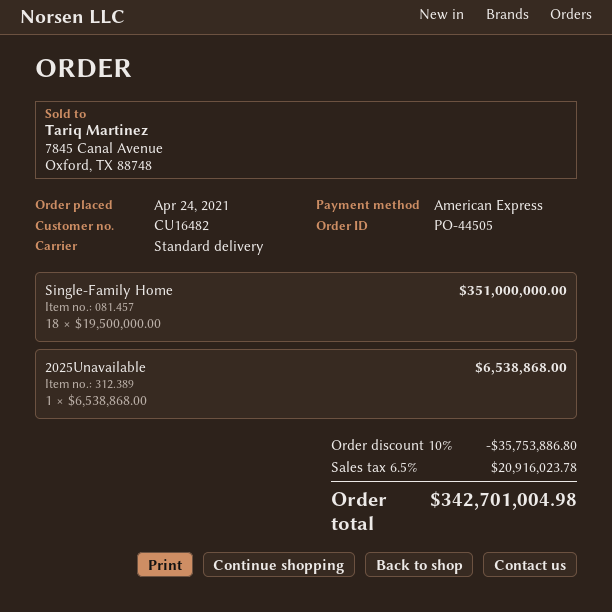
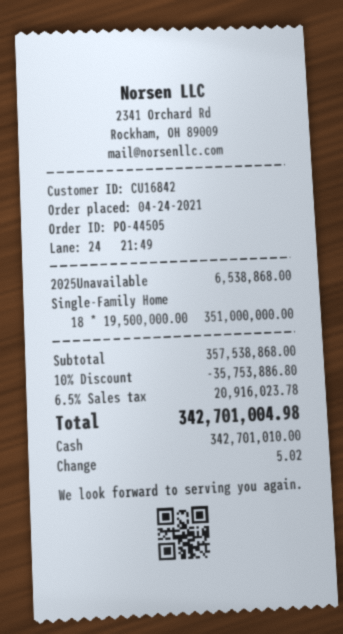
customer number: CU16482 -> CU16842
payment method: American Express -> cash

